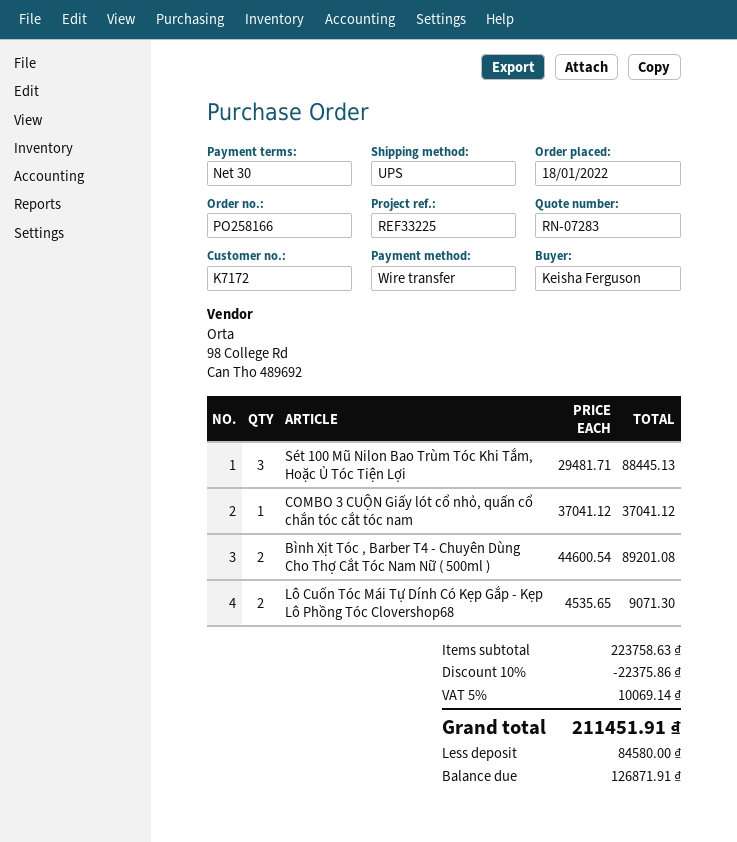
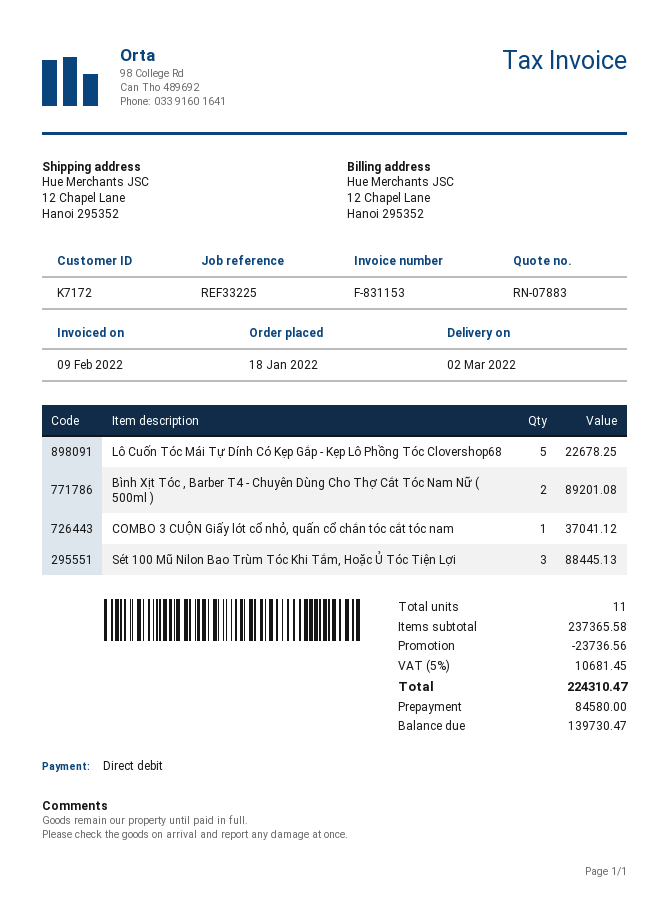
quote number: RN-07283 -> RN-07883
payment method: bank transfer -> direct debit
Lô Cuốn Tóc Mái Tự Dính Có Kẹp Gắp - Kẹp Lô Phồng Tóc Clovershop68: 2 for 9071.30 -> 5 for 22678.25
subtotal: 223758.63 -> 237365.58
discount: 22375.86 -> 23736.56
tax: 5% = 10069.14 -> 5% = 10681.45
total: 211451.91 -> 224310.47
balance: 126871.91 -> 139730.47

